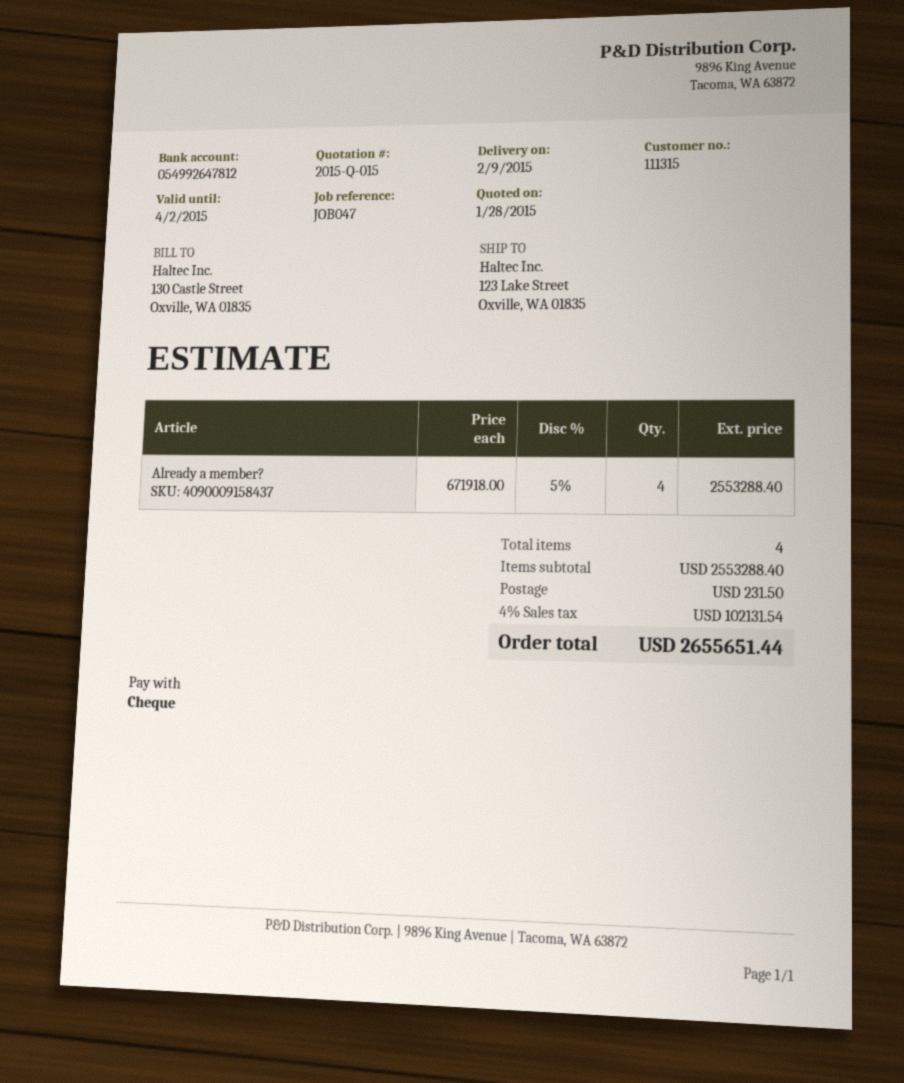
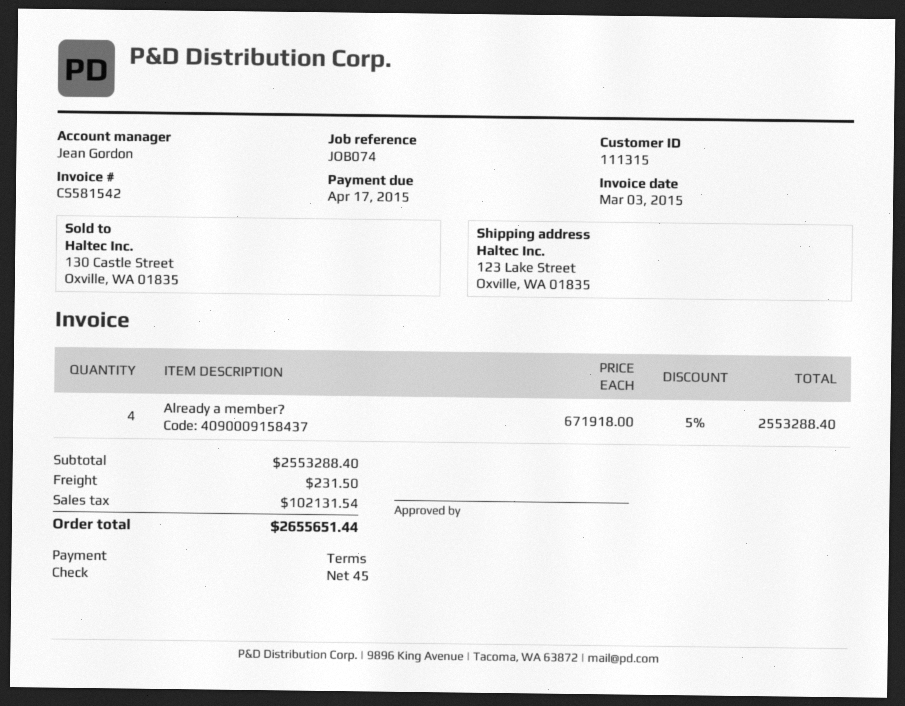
reference: JOB047 -> JOB074

